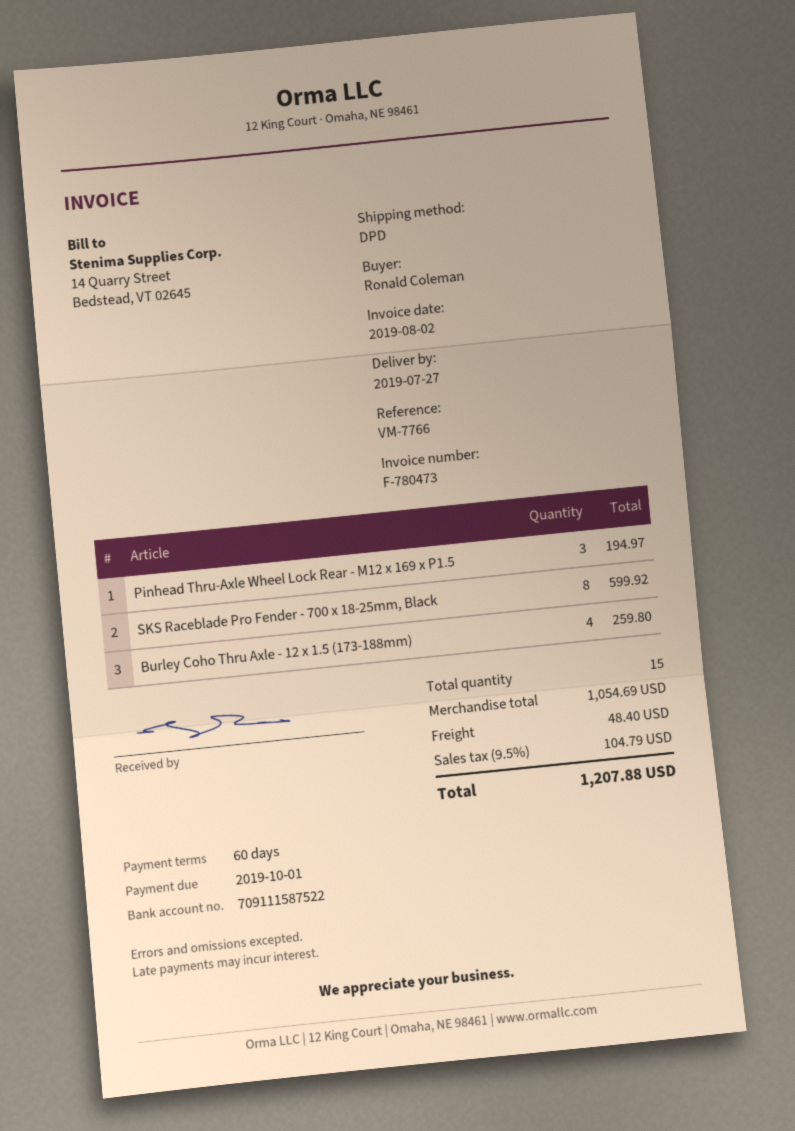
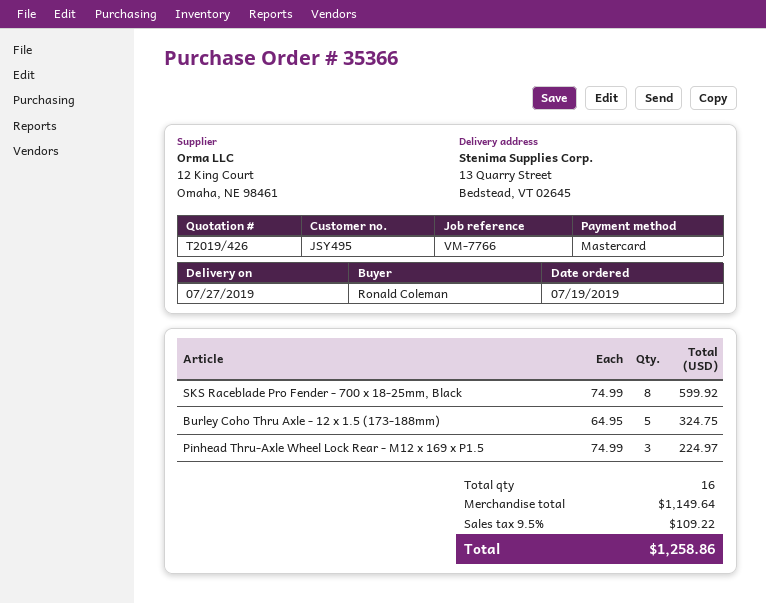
Pinhead Thru-Axle Wheel Lock Rear - M12 x 169 x P1.5: 3 for 194.97 -> 3 for 224.97
Burley Coho Thru Axle - 12 x 1.5 (173-188mm): 4 for 259.80 -> 5 for 324.75
total quantity: 15 -> 16
subtotal: 1054.69 -> 1149.64
shipping: 48.40 -> none
tax: 9.5% = 104.79 -> 9.5% = 109.22
total: 1207.88 -> 1258.86

